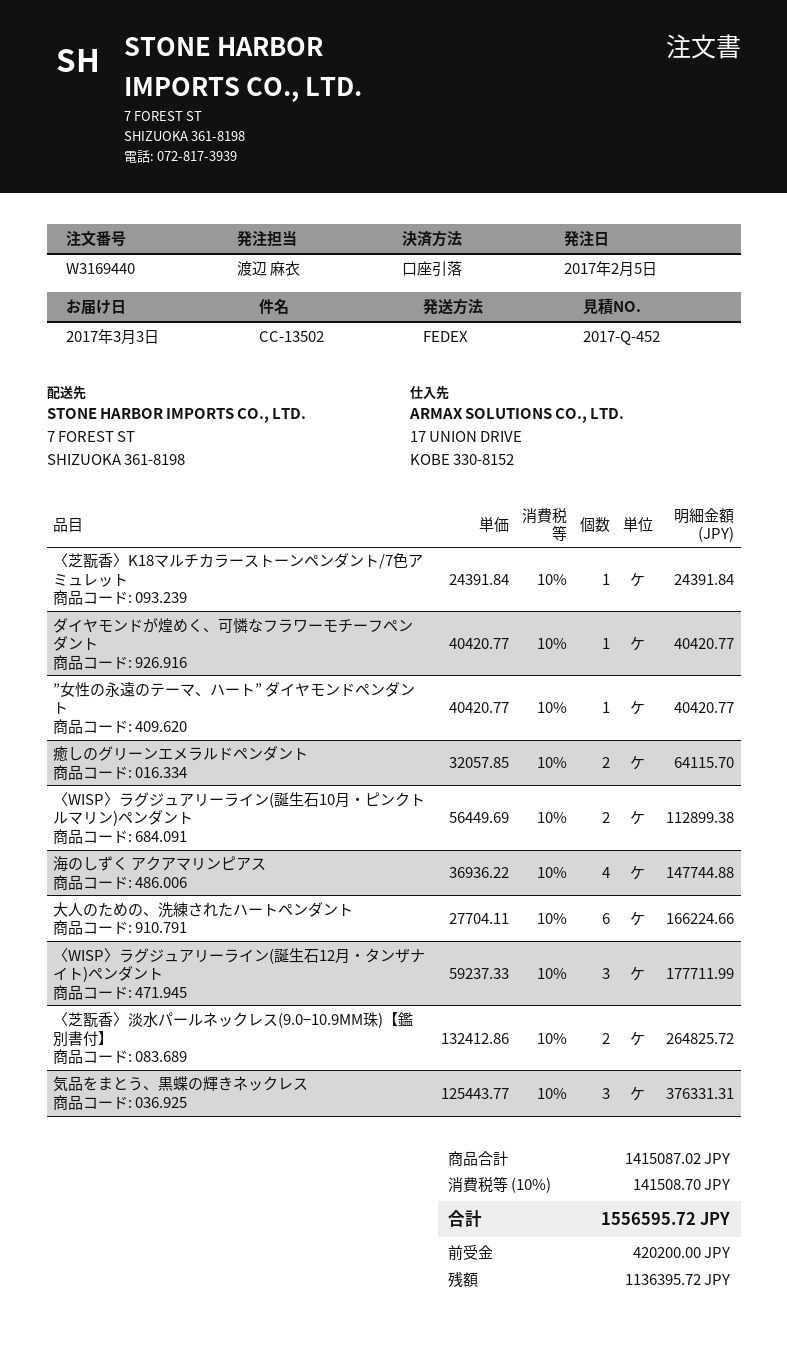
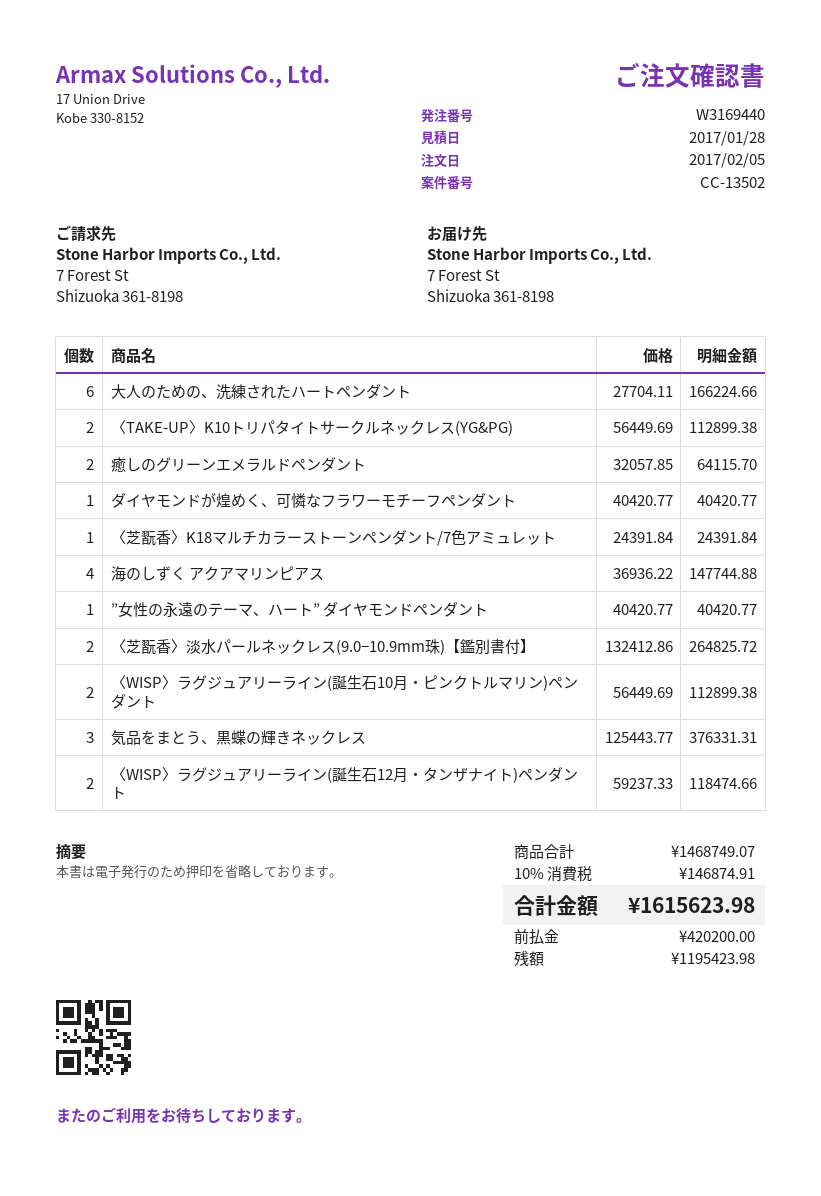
〈WISP〉ラグジュアリーライン(誕生石12月・タンザナイト)ペンダント: 3 x 59237.33 = 177711.99 -> 2 x 59237.33 = 118474.66
〈TAKE-UP〉K10トリパタイトサークルネックレス(YG&PG): none -> 2 x 56449.69 = 112899.38
subtotal: 1415087.02 -> 1468749.07
tax: 10% = 141508.70 -> 10% = 146874.91
total: 1556595.72 -> 1615623.98
balance: 1136395.72 -> 1195423.98

